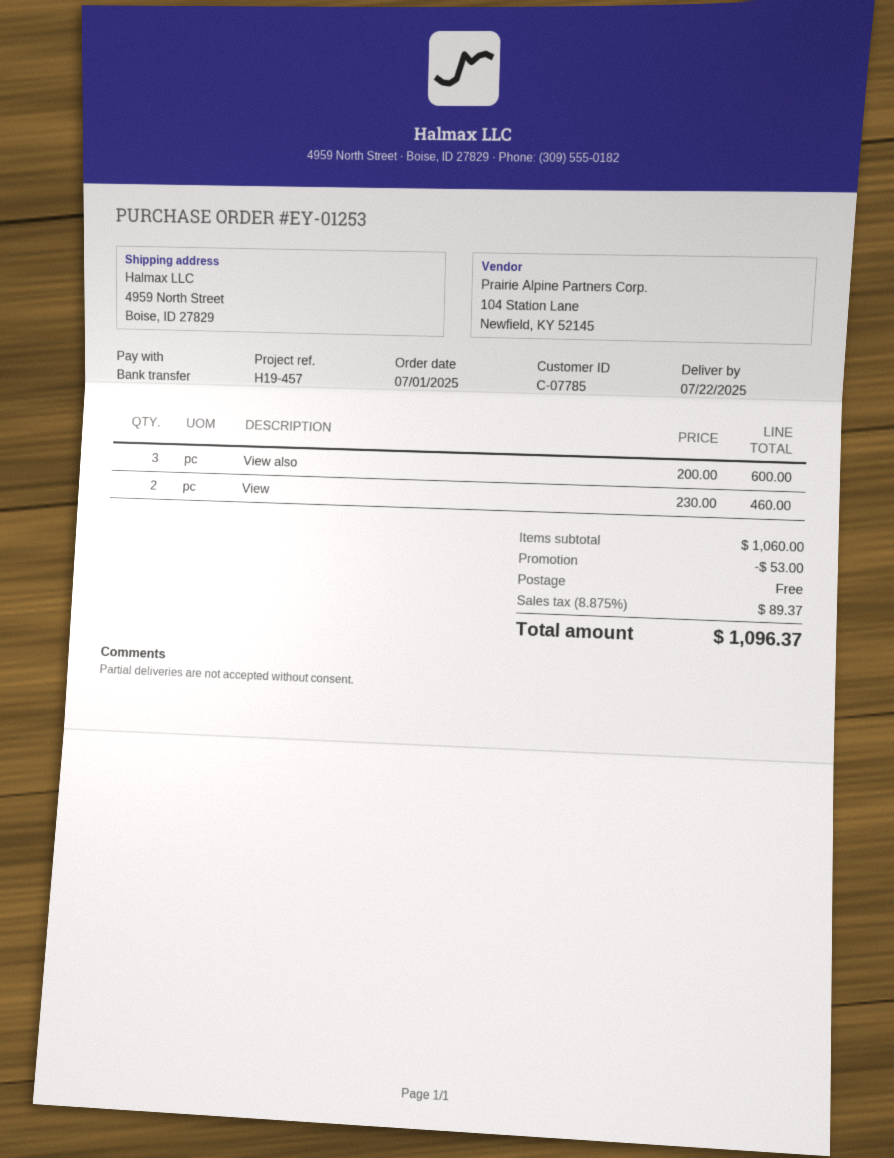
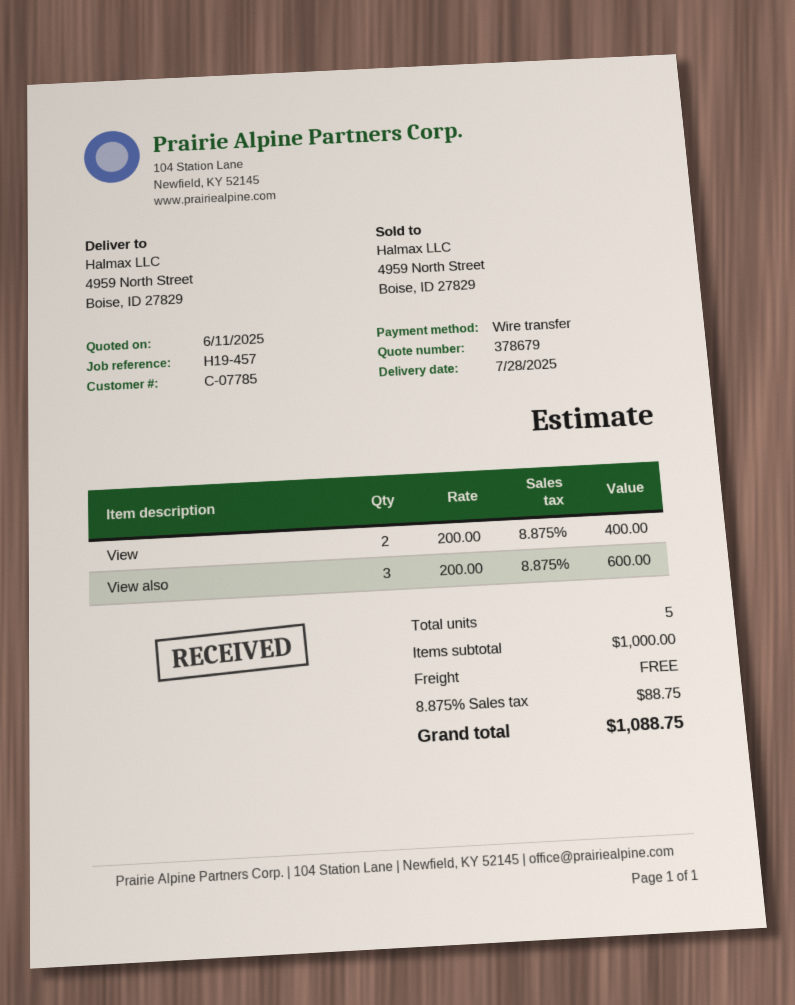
delivery date: 2025-07-22 -> 2025-07-28
View: 2 x 230.00 = 460.00 -> 2 x 200.00 = 400.00
subtotal: 1060.00 -> 1000.00
discount: 53.00 -> none
tax: 8.875% = 89.37 -> 8.875% = 88.75
total: 1096.37 -> 1088.75

